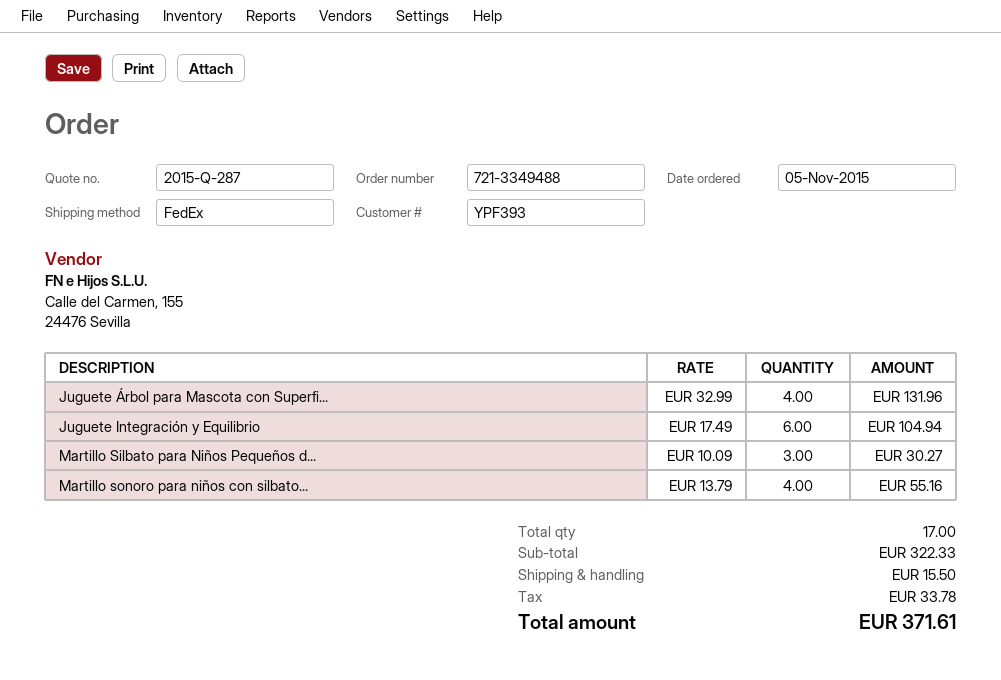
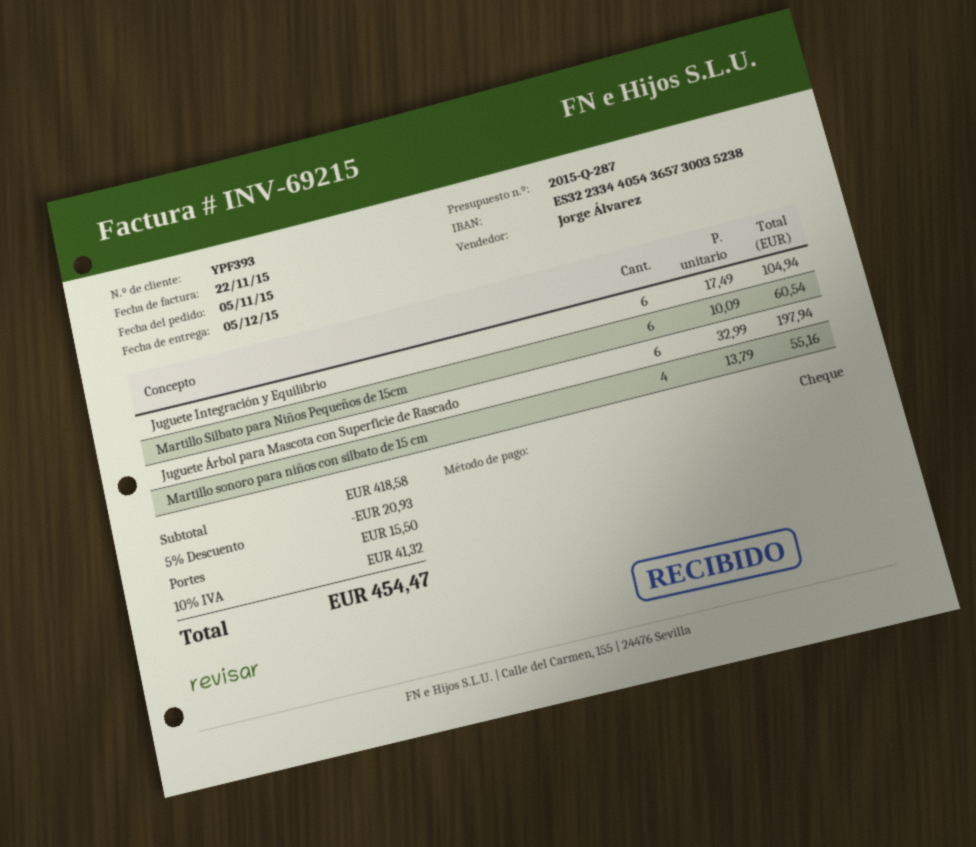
Juguete Árbol para Mascota con Superfi...: 4 x 32.99 = 131.96 -> 6 x 32.99 = 197.94
Martillo Silbato para Niños Pequeños d...: 3 x 10.09 = 30.27 -> 6 x 10.09 = 60.54
subtotal: 322.33 -> 418.58
discount: none -> 5% = 20.93
tax: 33.78 -> 41.32
total: 371.61 -> 454.47

